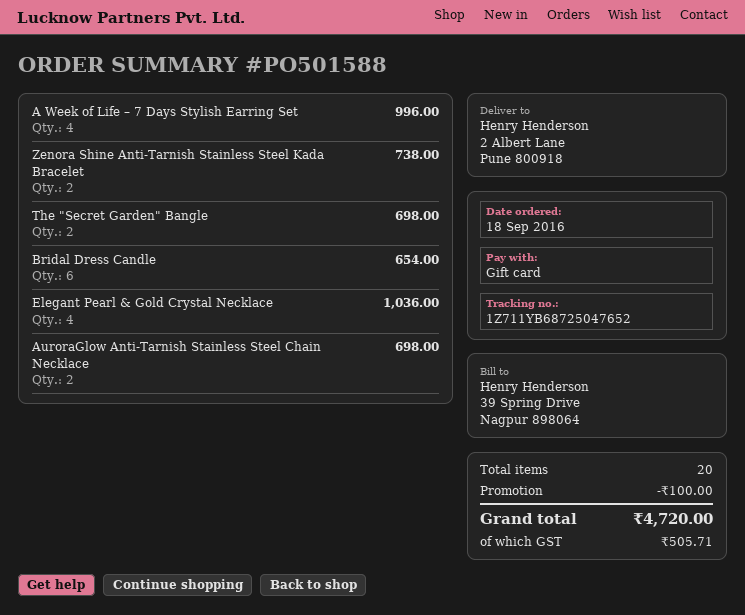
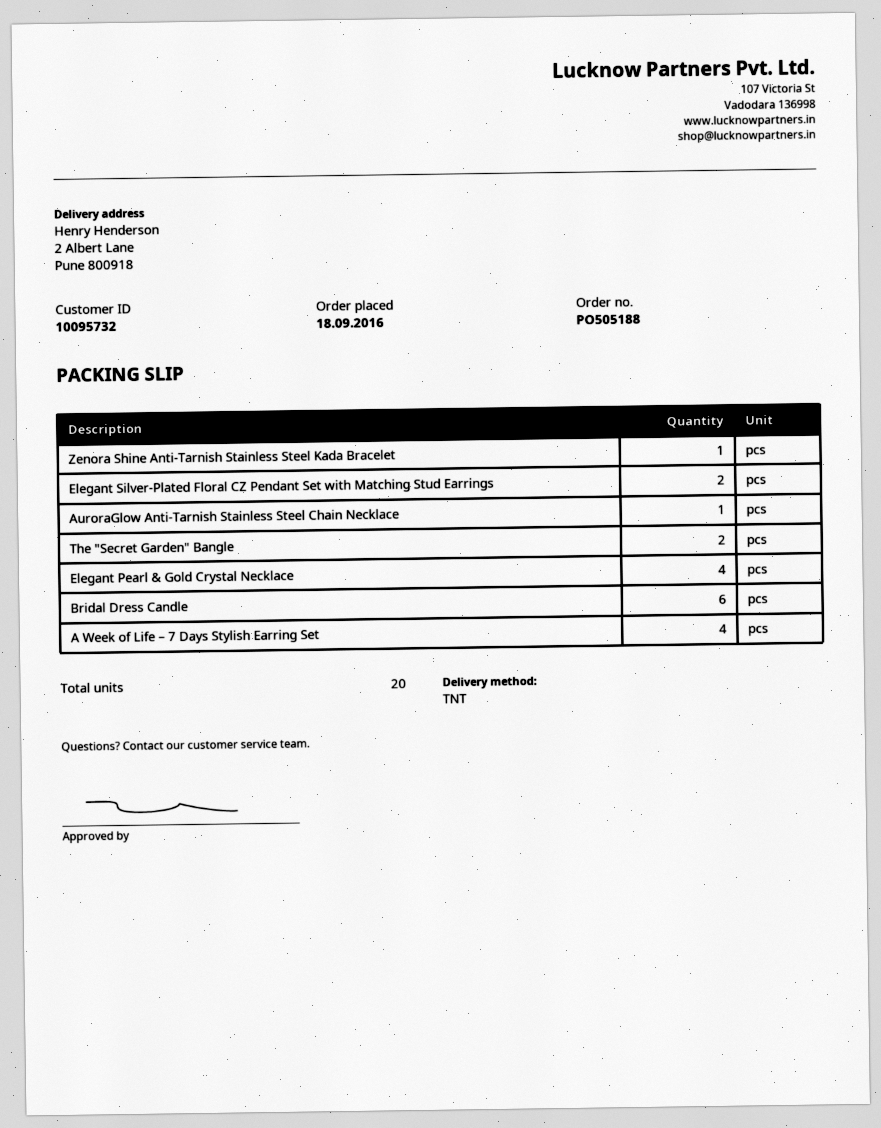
order number: PO501588 -> PO505188
Zenora Shine Anti-Tarnish Stainless Steel Kada Bracelet: 2 -> 1
AuroraGlow Anti-Tarnish Stainless Steel Chain Necklace: 2 -> 1
Elegant Silver-Plated Floral CZ Pendant Set with Matching Stud Earrings: none -> 2

